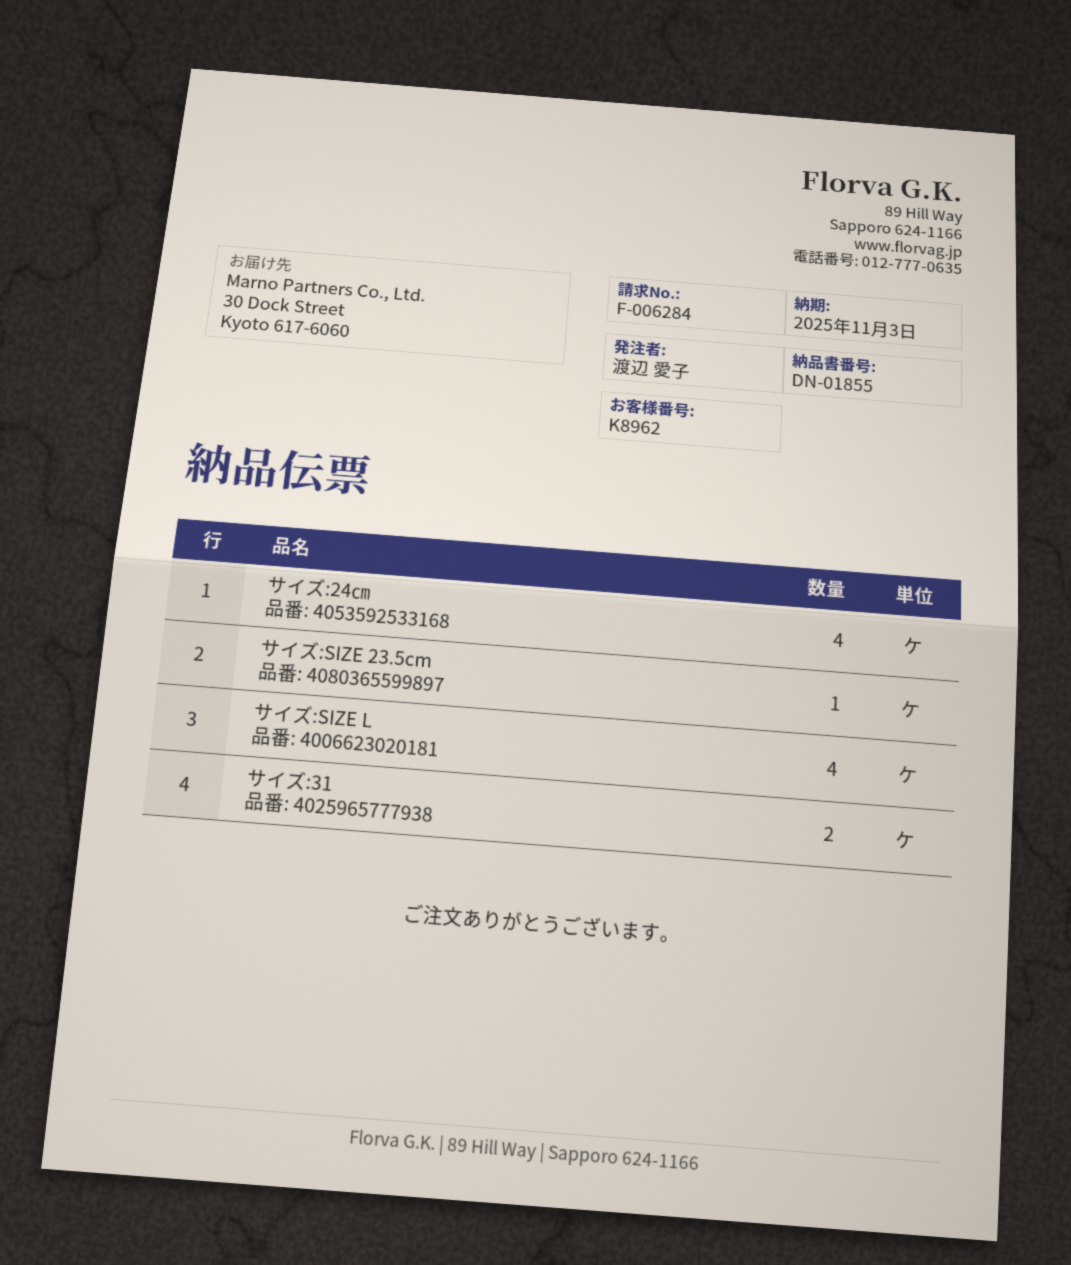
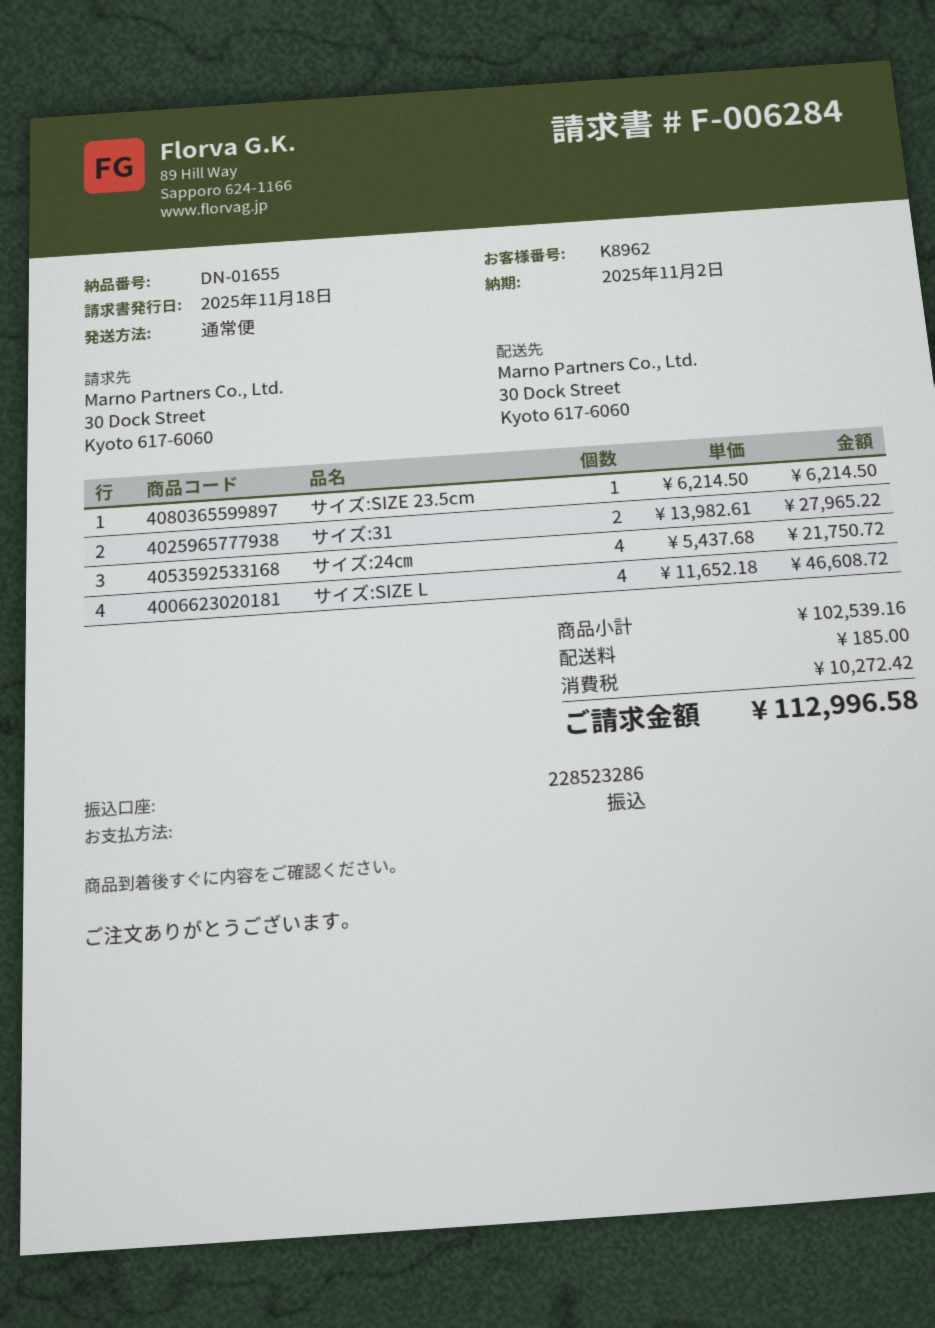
delivery note number: DN-01855 -> DN-01655
delivery date: 2025-11-03 -> 2025-11-02

